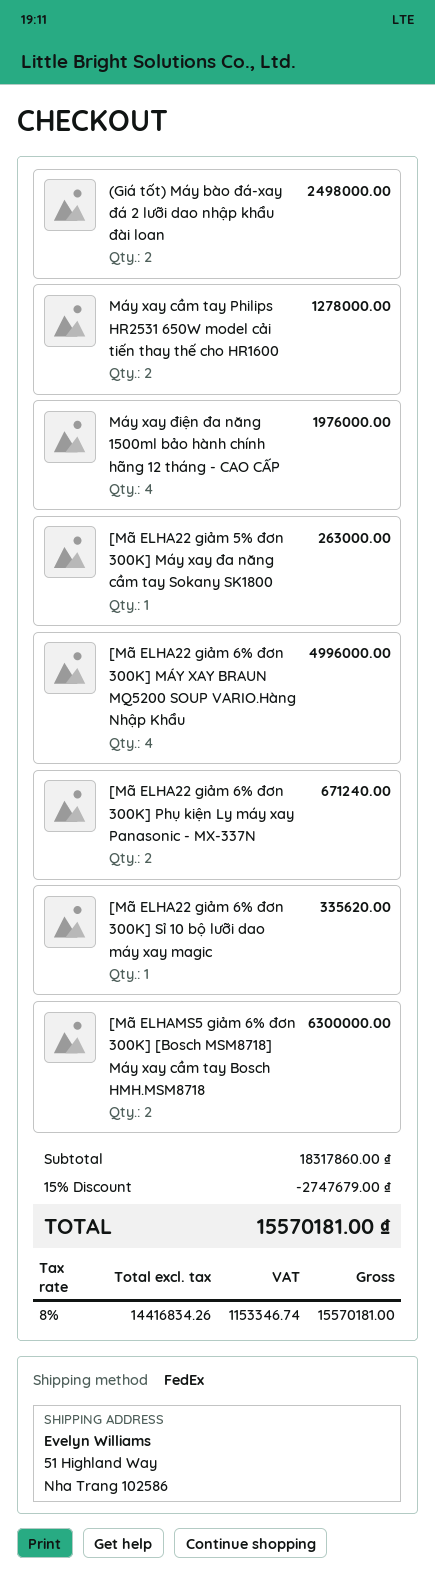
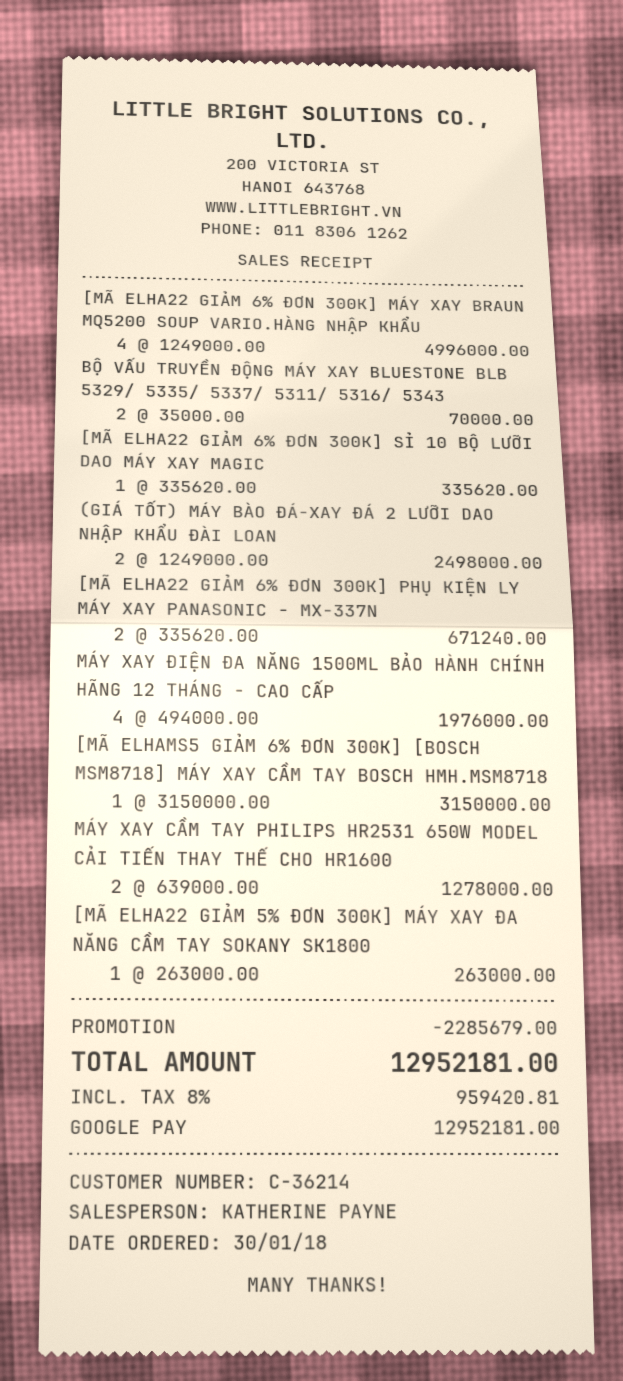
[Mã ELHAMS5 giảm 6% đơn 300K] [Bosch MSM8718] Máy xay cầm tay Bosch HMH.MSM8718: 2 for 6300000.00 -> 1 for 3150000.00
BỘ VẤU TRUYỀN ĐỘNG MÁY XAY BLUESTONE BLB 5329/ 5335/ 5337/ 5311/ 5316/ 5343: none -> 2 for 70000.00
discount: 2747679.00 -> 2285679.00
tax: 8% = 1153346.74 -> 8% = 959420.81
total: 15570181.00 -> 12952181.00

